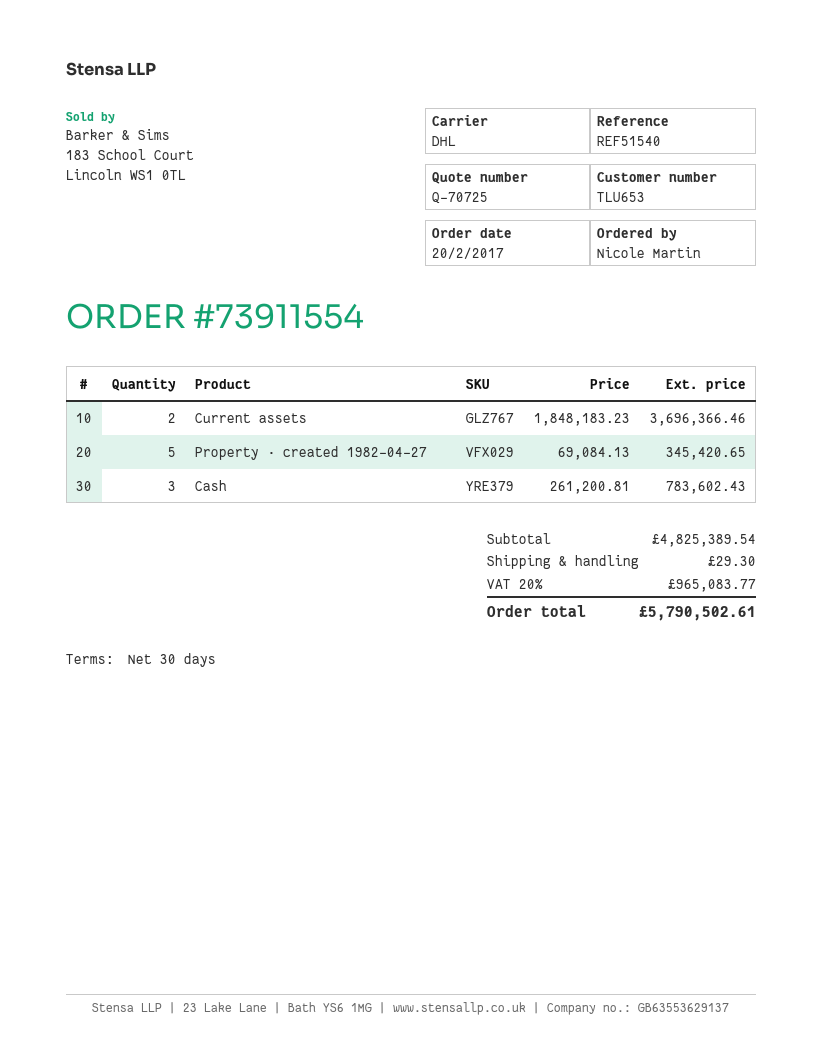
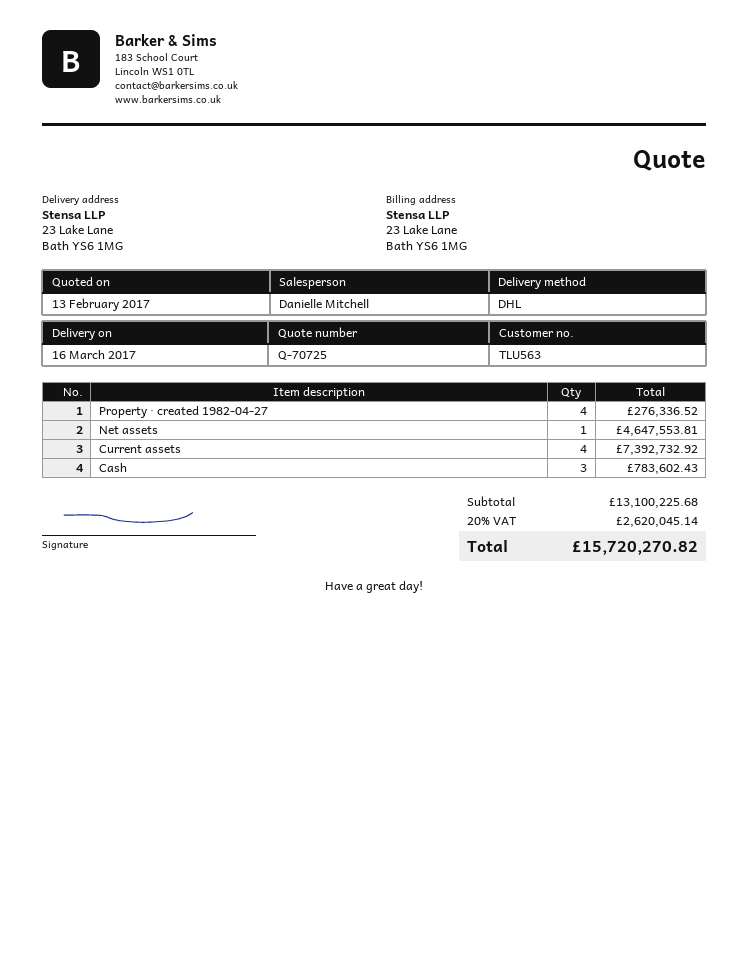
customer number: TLU653 -> TLU563
Current assets: 2 for 3696366.46 -> 4 for 7392732.92
Property · created 1982-04-27: 5 for 345420.65 -> 4 for 276336.52
Net assets: none -> 1 for 4647553.81
subtotal: 4825389.54 -> 13100225.68
shipping: 29.30 -> none
tax: 20% = 965083.77 -> 20% = 2620045.14
total: 5790502.61 -> 15720270.82

